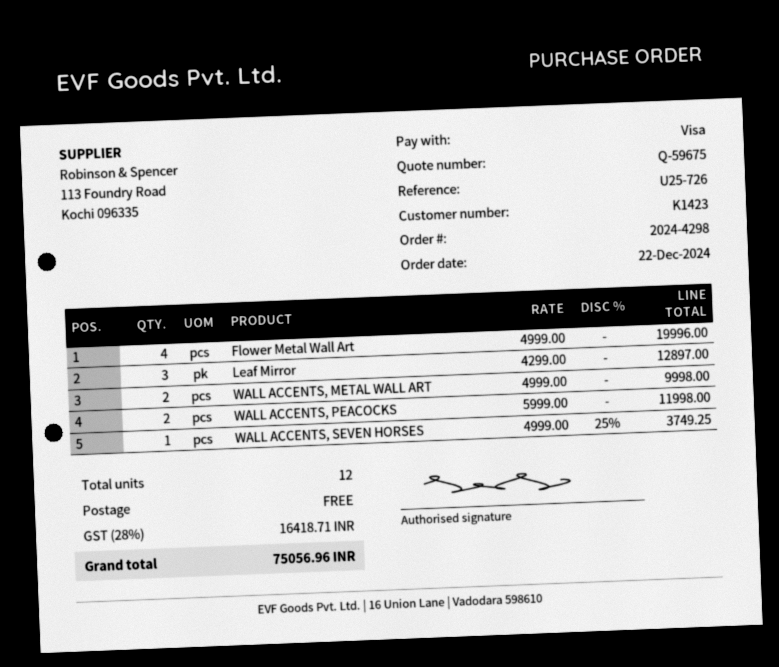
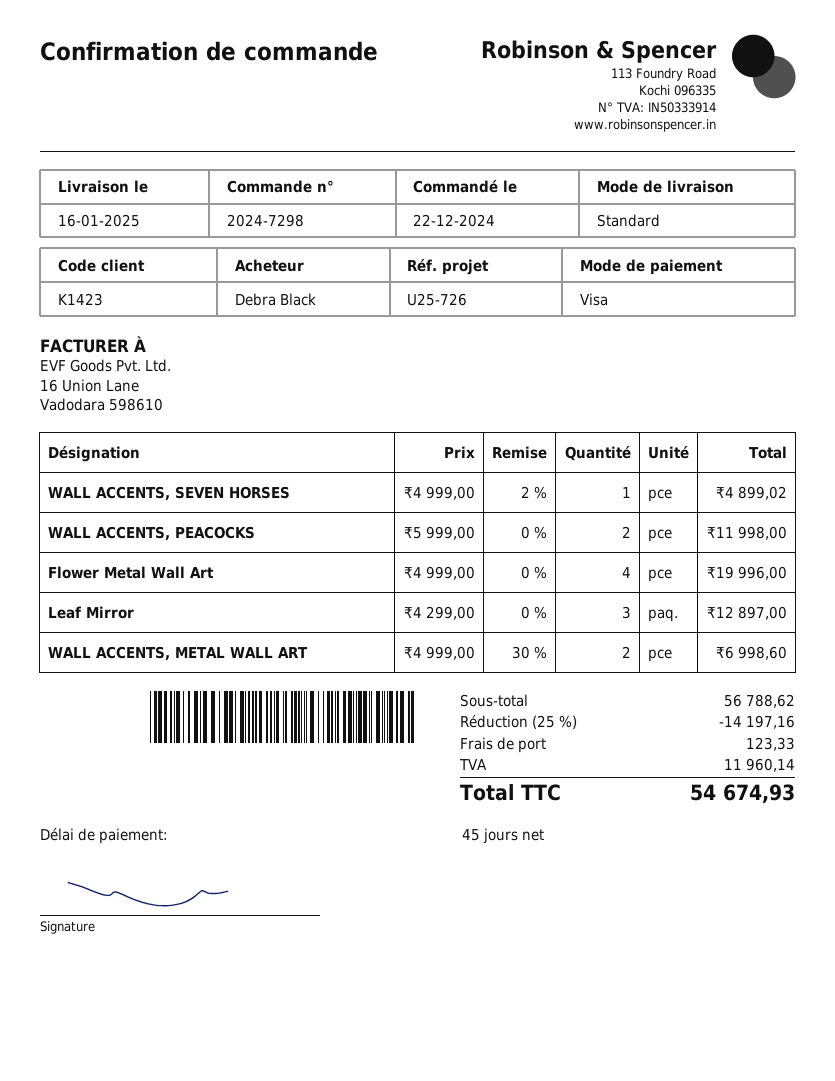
order number: 2024-4298 -> 2024-7298
WALL ACCENTS, METAL WALL ART: 2 x 4999.00 = 9998.00 -> 2 x 4999.00 - 30% = 6998.60
WALL ACCENTS, SEVEN HORSES: 1 x 4999.00 - 25% = 3749.25 -> 1 x 4999.00 - 2% = 4899.02
discount: none -> 25% = 14197.16
shipping: 0.00 -> 123.33
tax: 16418.71 -> 11960.14
total: 75056.96 -> 54674.93

